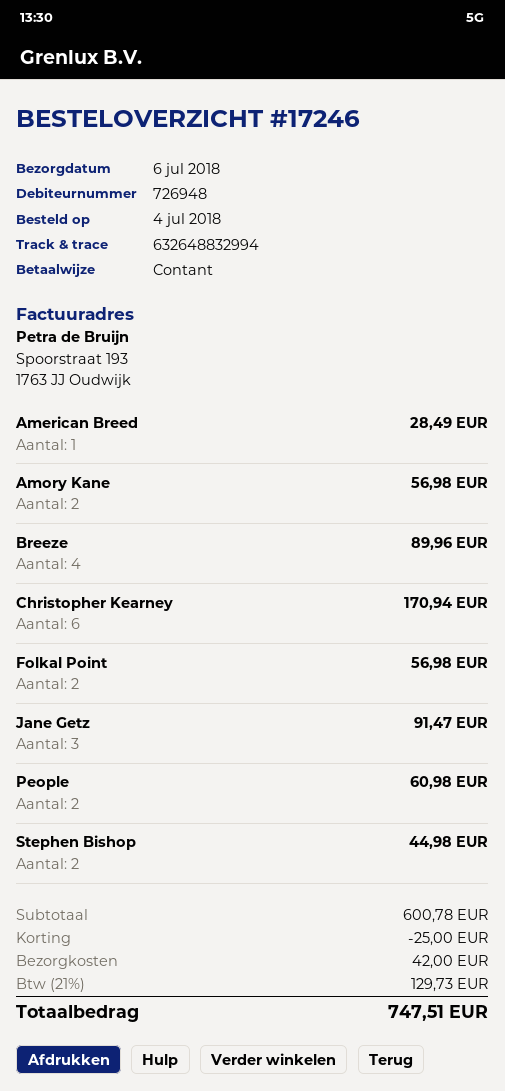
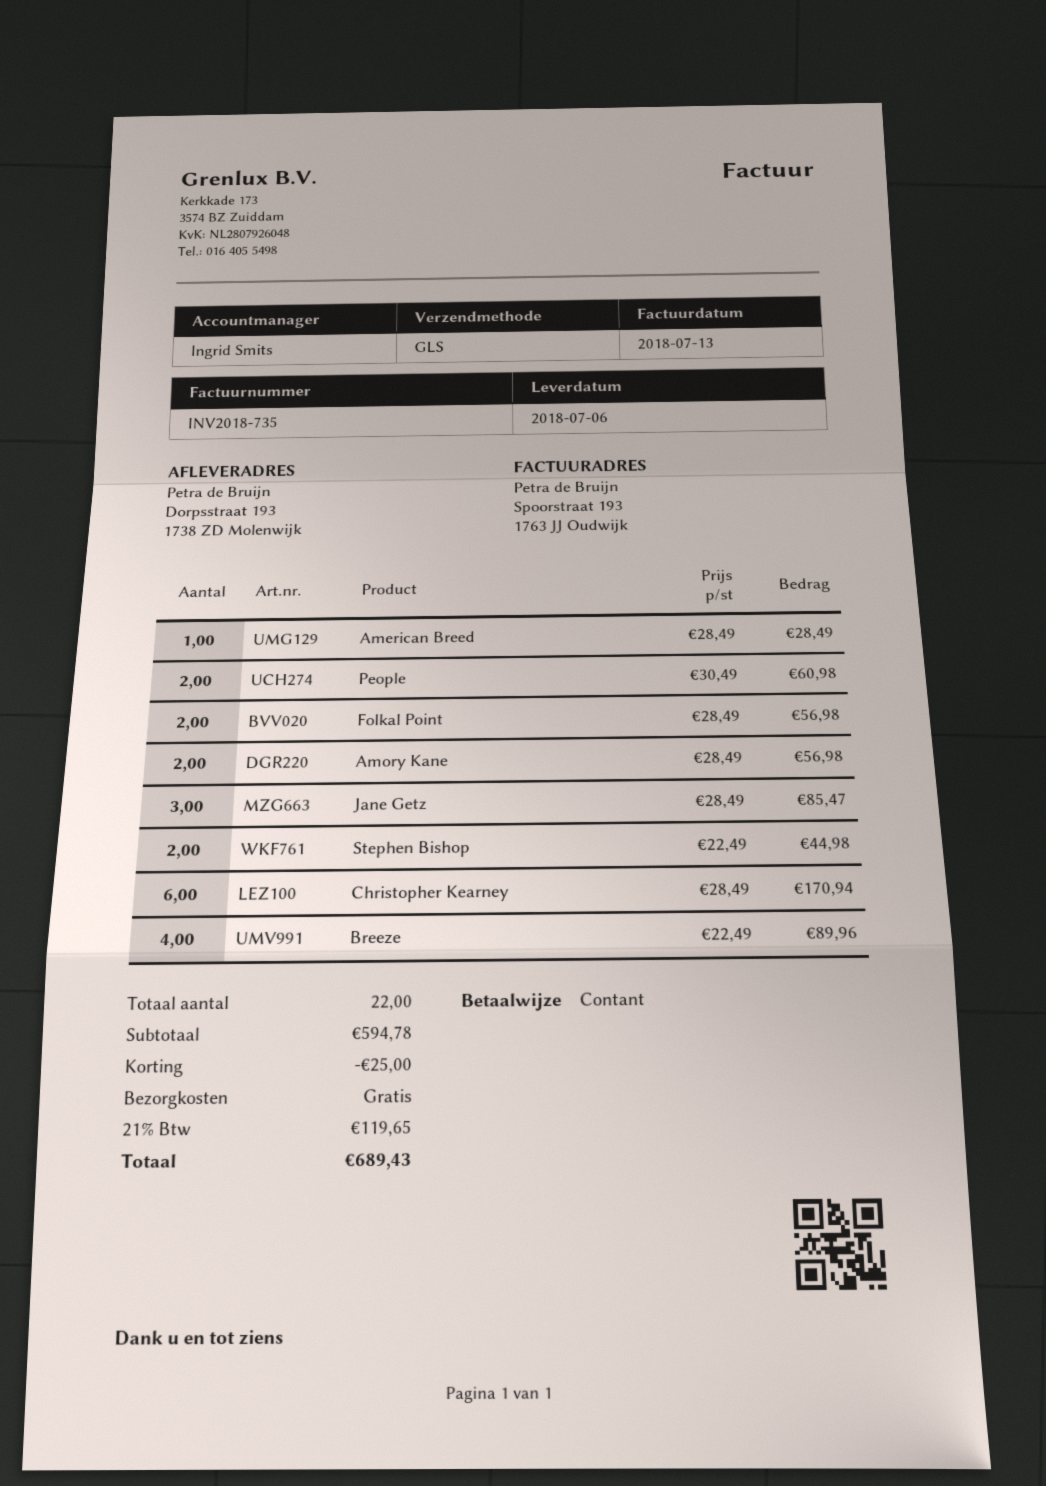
Jane Getz: 3 for 91.47 -> 3 for 85.47
subtotal: 600.78 -> 594.78
shipping: 42.00 -> 0.00
tax: 21% = 129.73 -> 21% = 119.65
total: 747.51 -> 689.43

